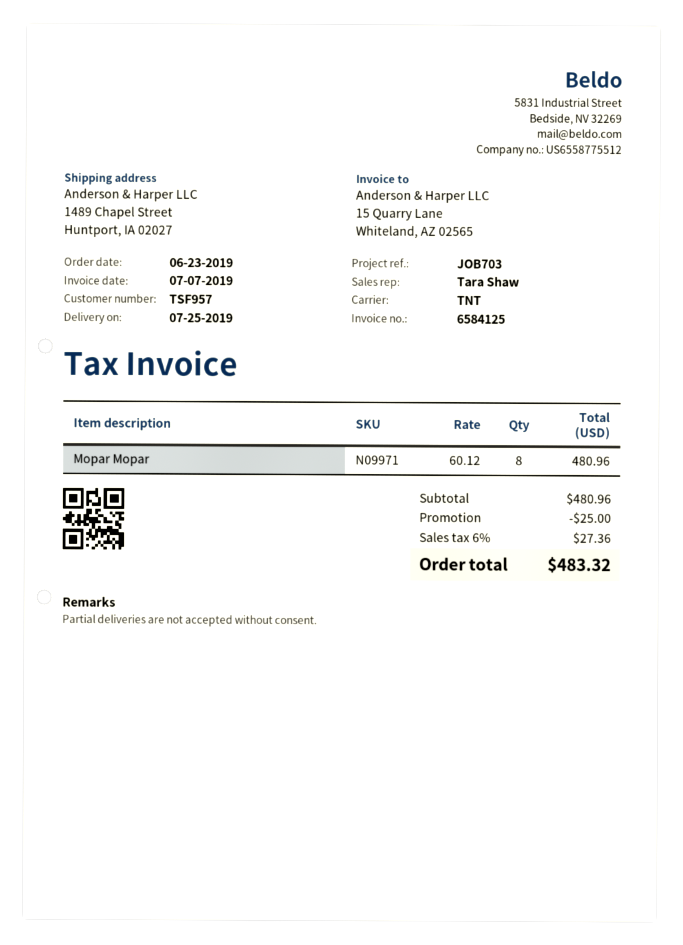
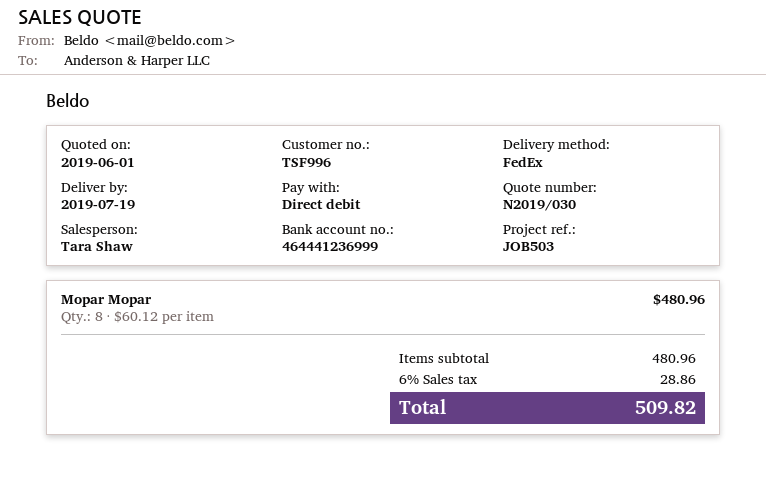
delivery date: 2019-07-25 -> 2019-07-19
customer number: TSF957 -> TSF996
reference: JOB703 -> JOB503
shipping method: TNT -> FedEx
discount: 25.00 -> none
tax: 6% = 27.36 -> 6% = 28.86
total: 483.32 -> 509.82

